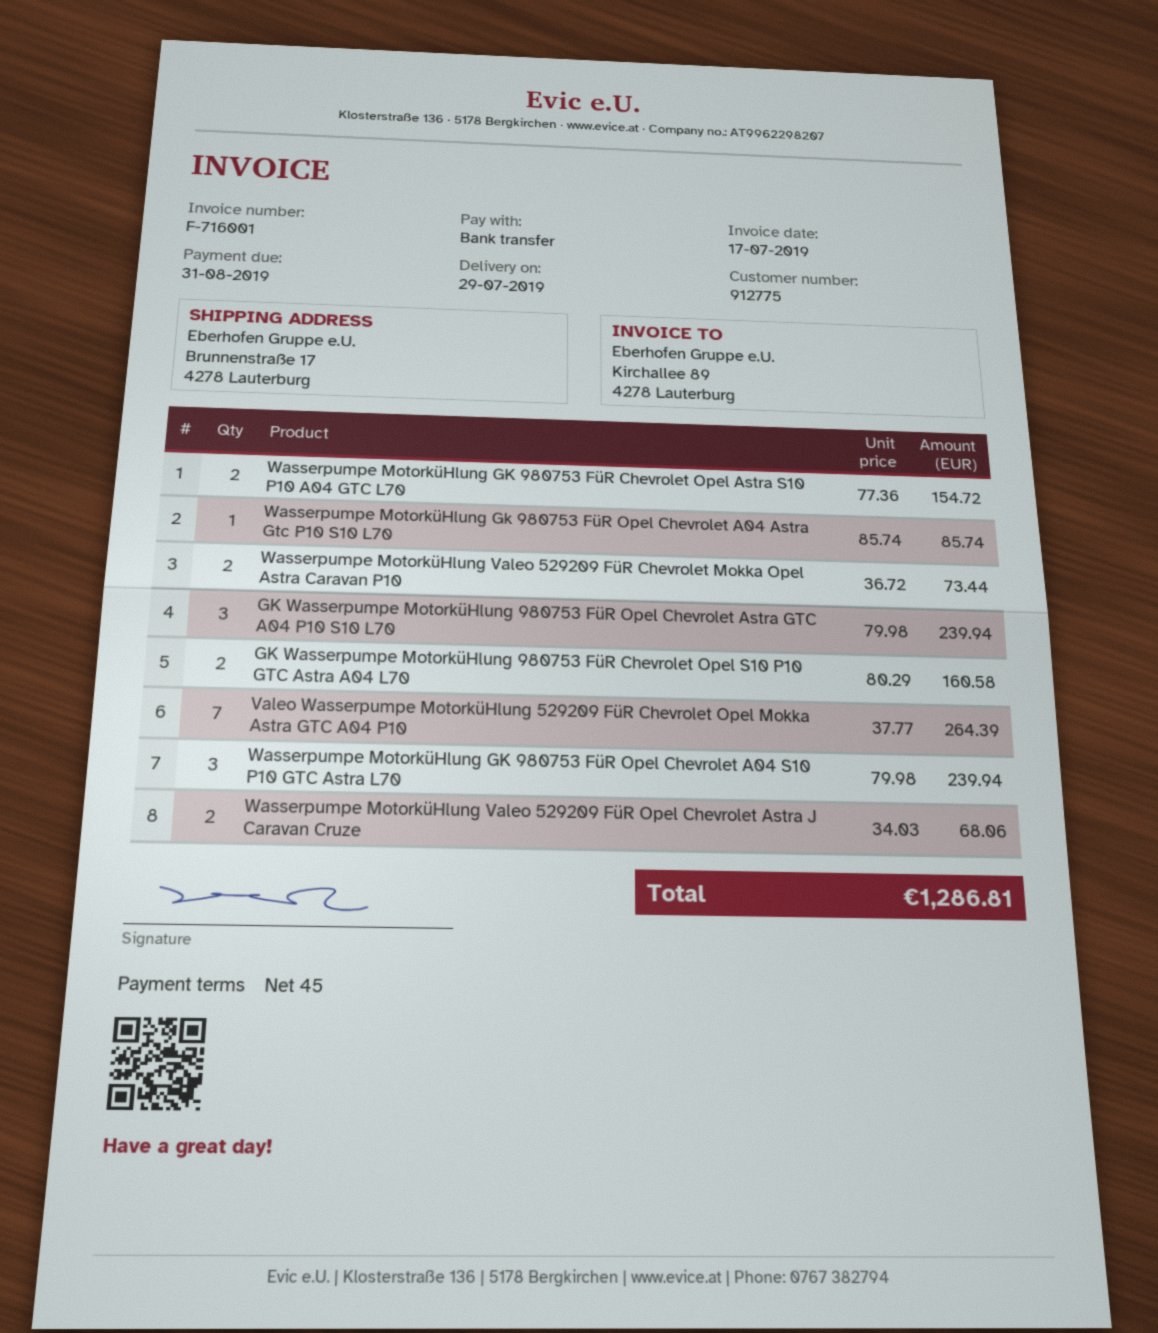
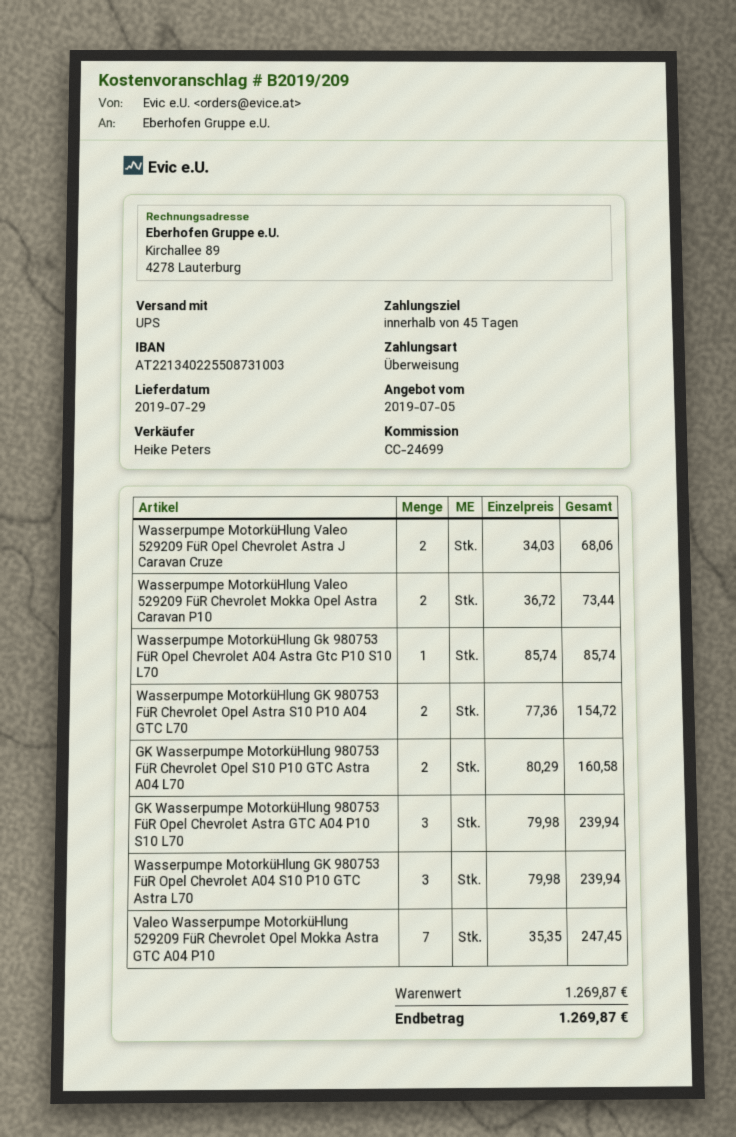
Valeo Wasserpumpe MotorküHlung 529209 FüR Chevrolet Opel Mokka Astra GTC A04 P10: 7 x 37.77 = 264.39 -> 7 x 35.35 = 247.45
total: 1286.81 -> 1269.87

